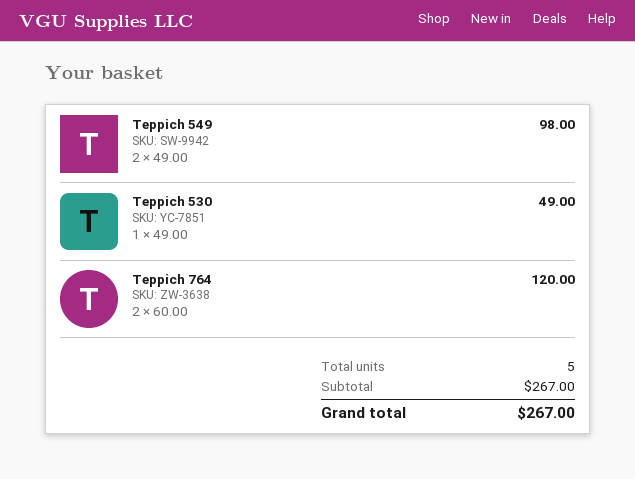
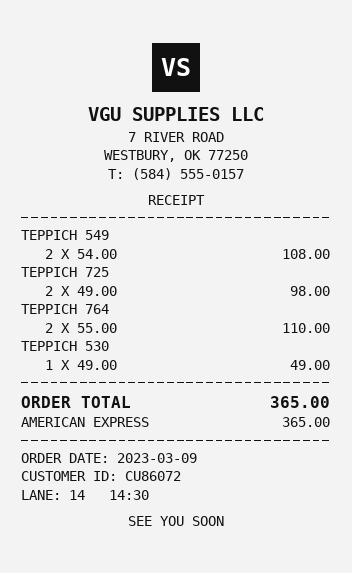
Teppich 549: 2 x 49.00 = 98.00 -> 2 x 54.00 = 108.00
Teppich 764: 2 x 60.00 = 120.00 -> 2 x 55.00 = 110.00
TEPPICH 725: none -> 2 x 49.00 = 98.00
total: 267.00 -> 365.00

